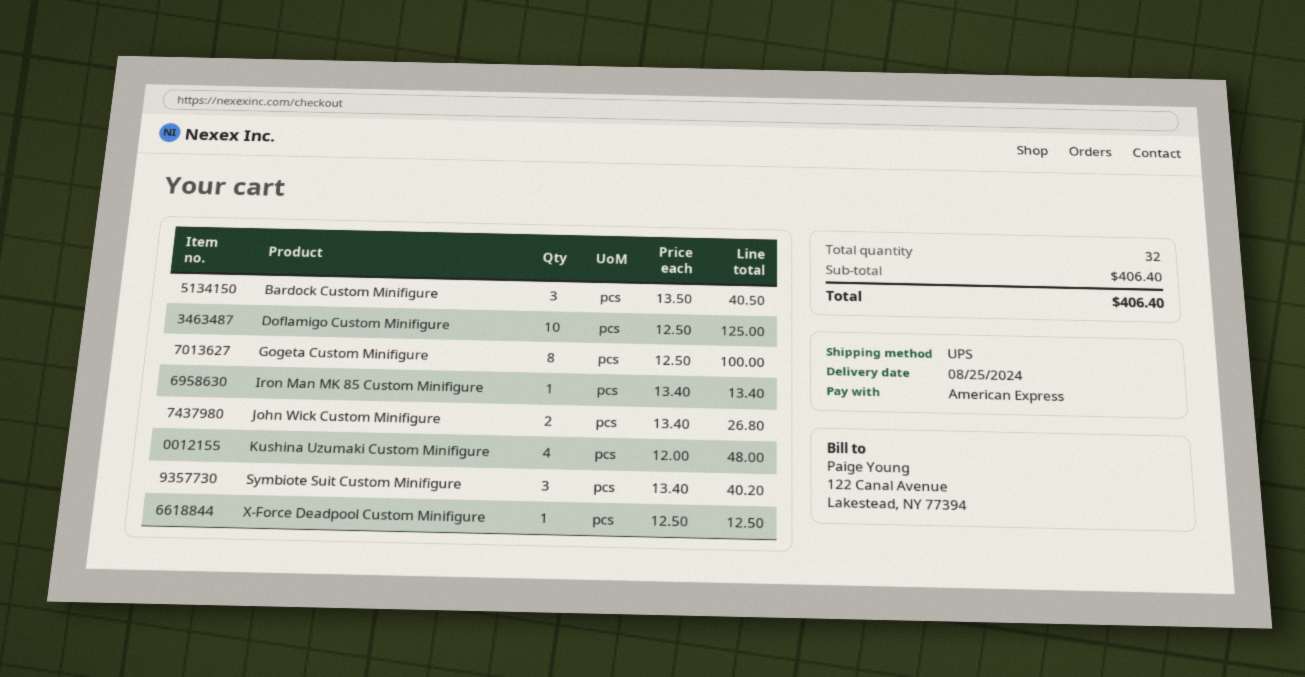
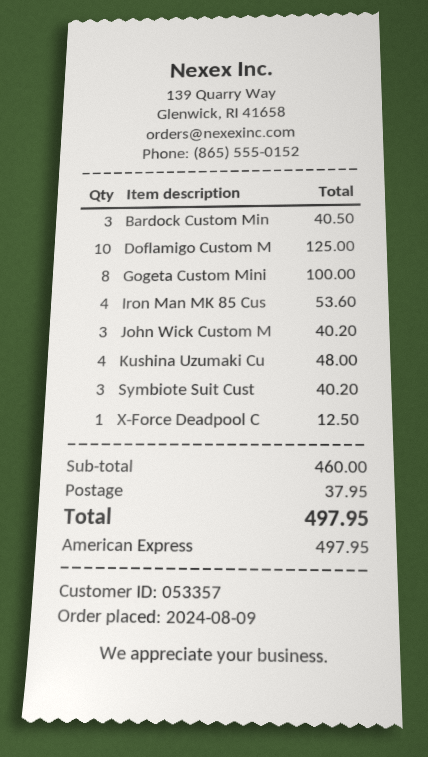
Iron Man MK 85 Custom Minifigure: 1 for 13.40 -> 4 for 53.60
John Wick Custom Minifigure: 2 for 26.80 -> 3 for 40.20
subtotal: 406.40 -> 460.00
shipping: none -> 37.95
total: 406.40 -> 497.95

